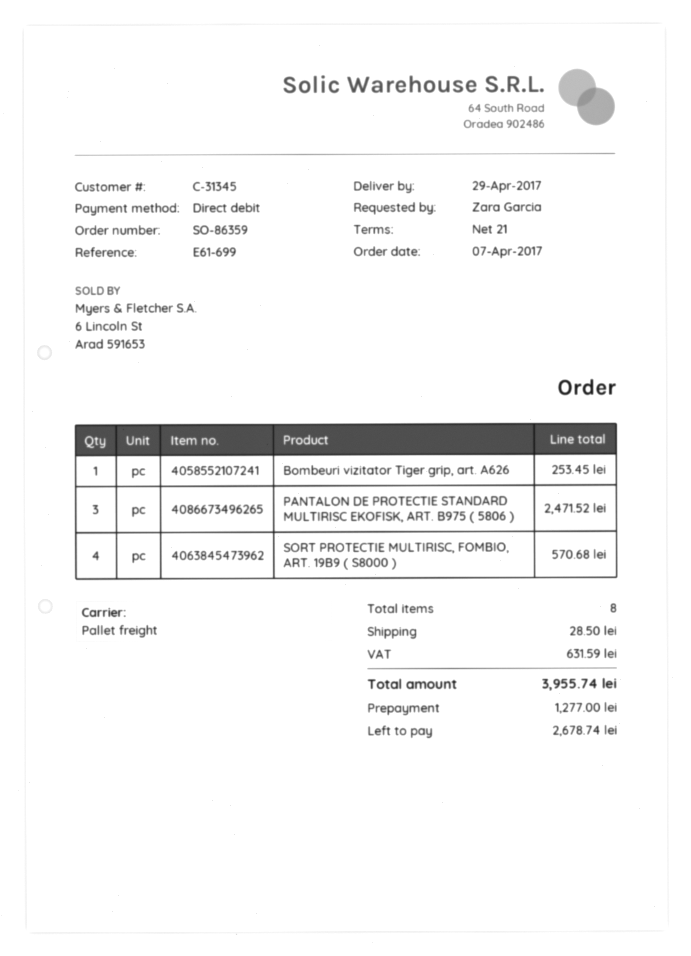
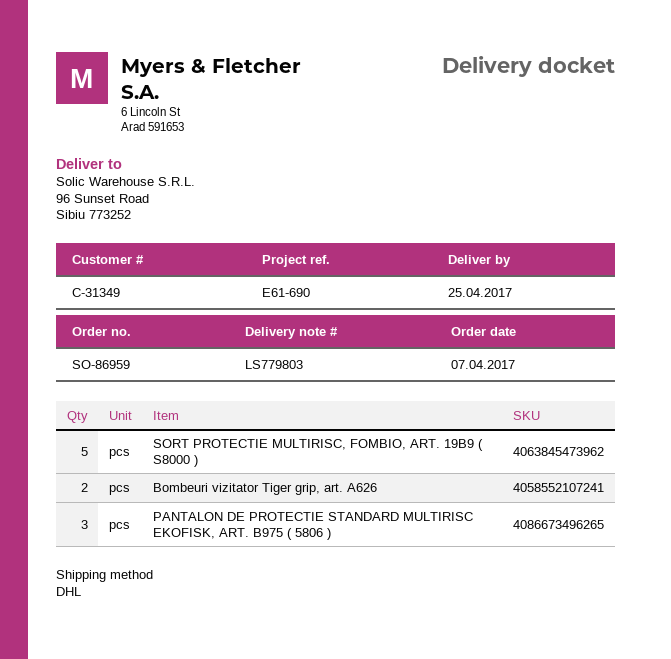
order number: SO-86359 -> SO-86959
delivery date: 2017-04-29 -> 2017-04-25
customer number: C-31345 -> C-31349
reference: E61-699 -> E61-690
shipping method: pallet freight -> DHL
Bombeuri vizitator Tiger grip, art. A626: 1 -> 2
SORT PROTECTIE MULTIRISC, FOMBIO, ART. 19B9 ( S8000 ): 4 -> 5

